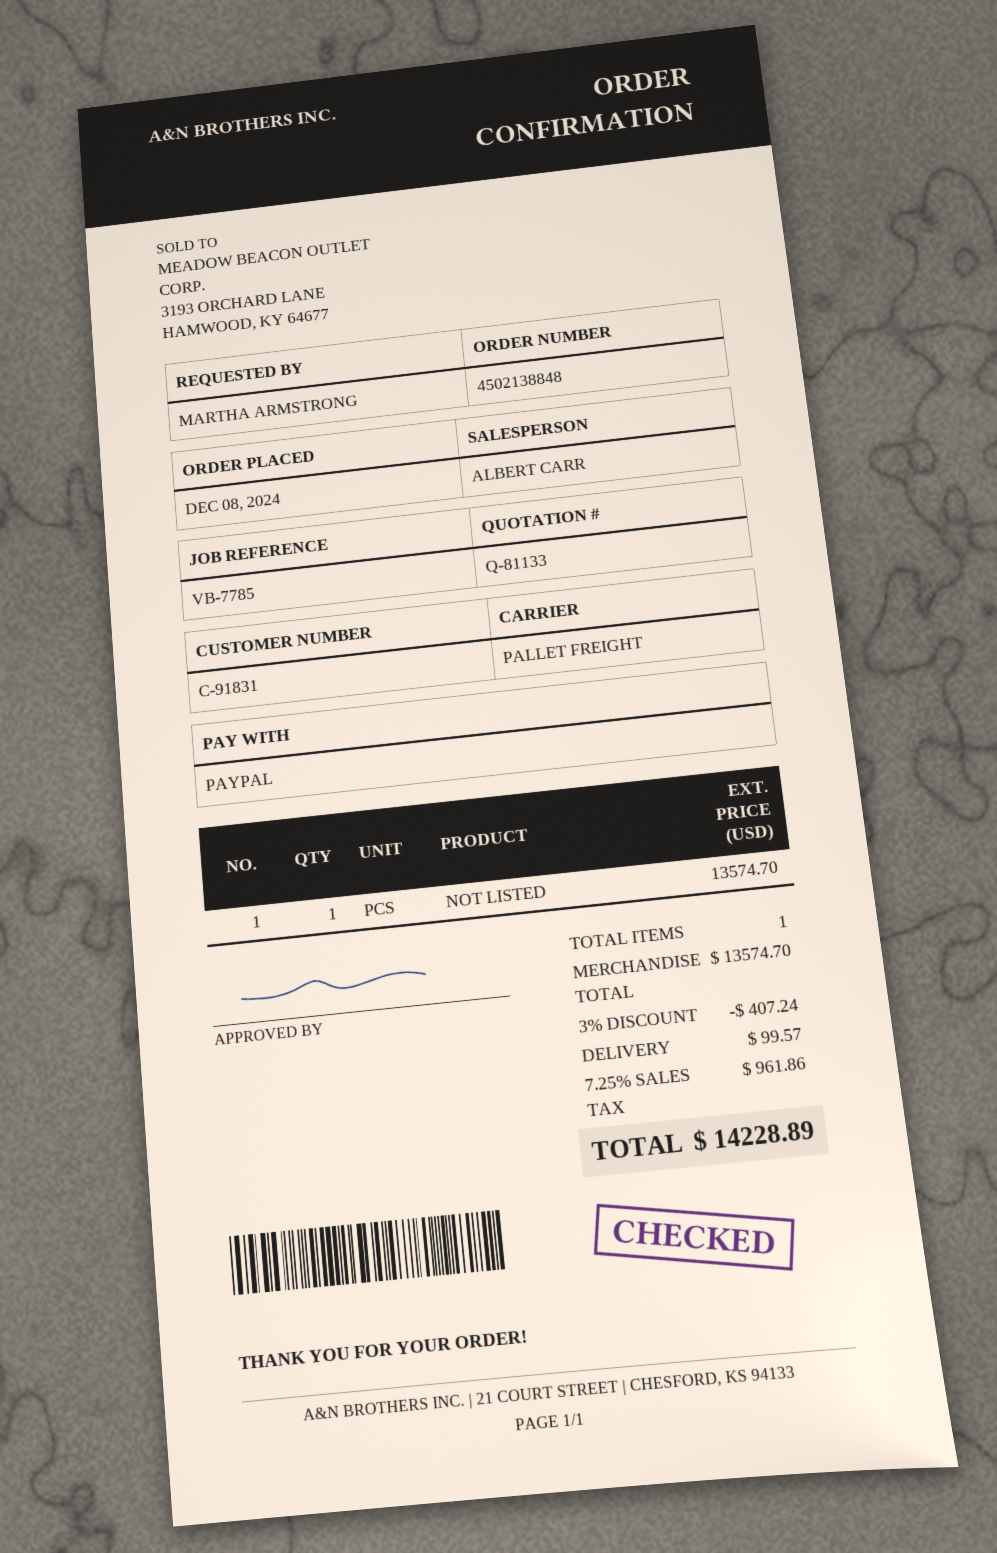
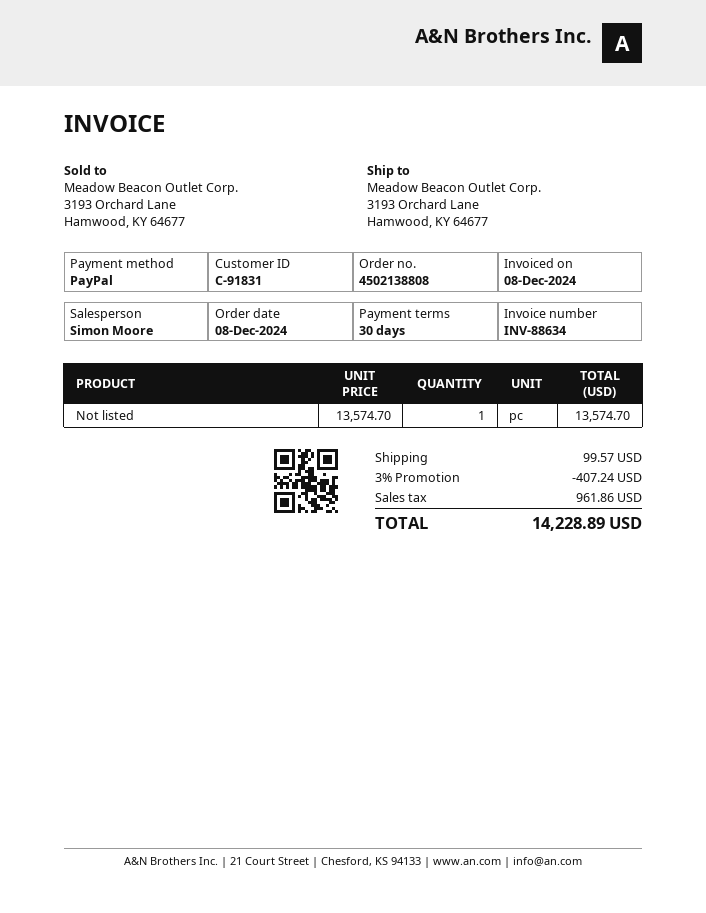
order number: 4502138848 -> 4502138808
sales rep: ALBERT CARR -> Simon Moore

